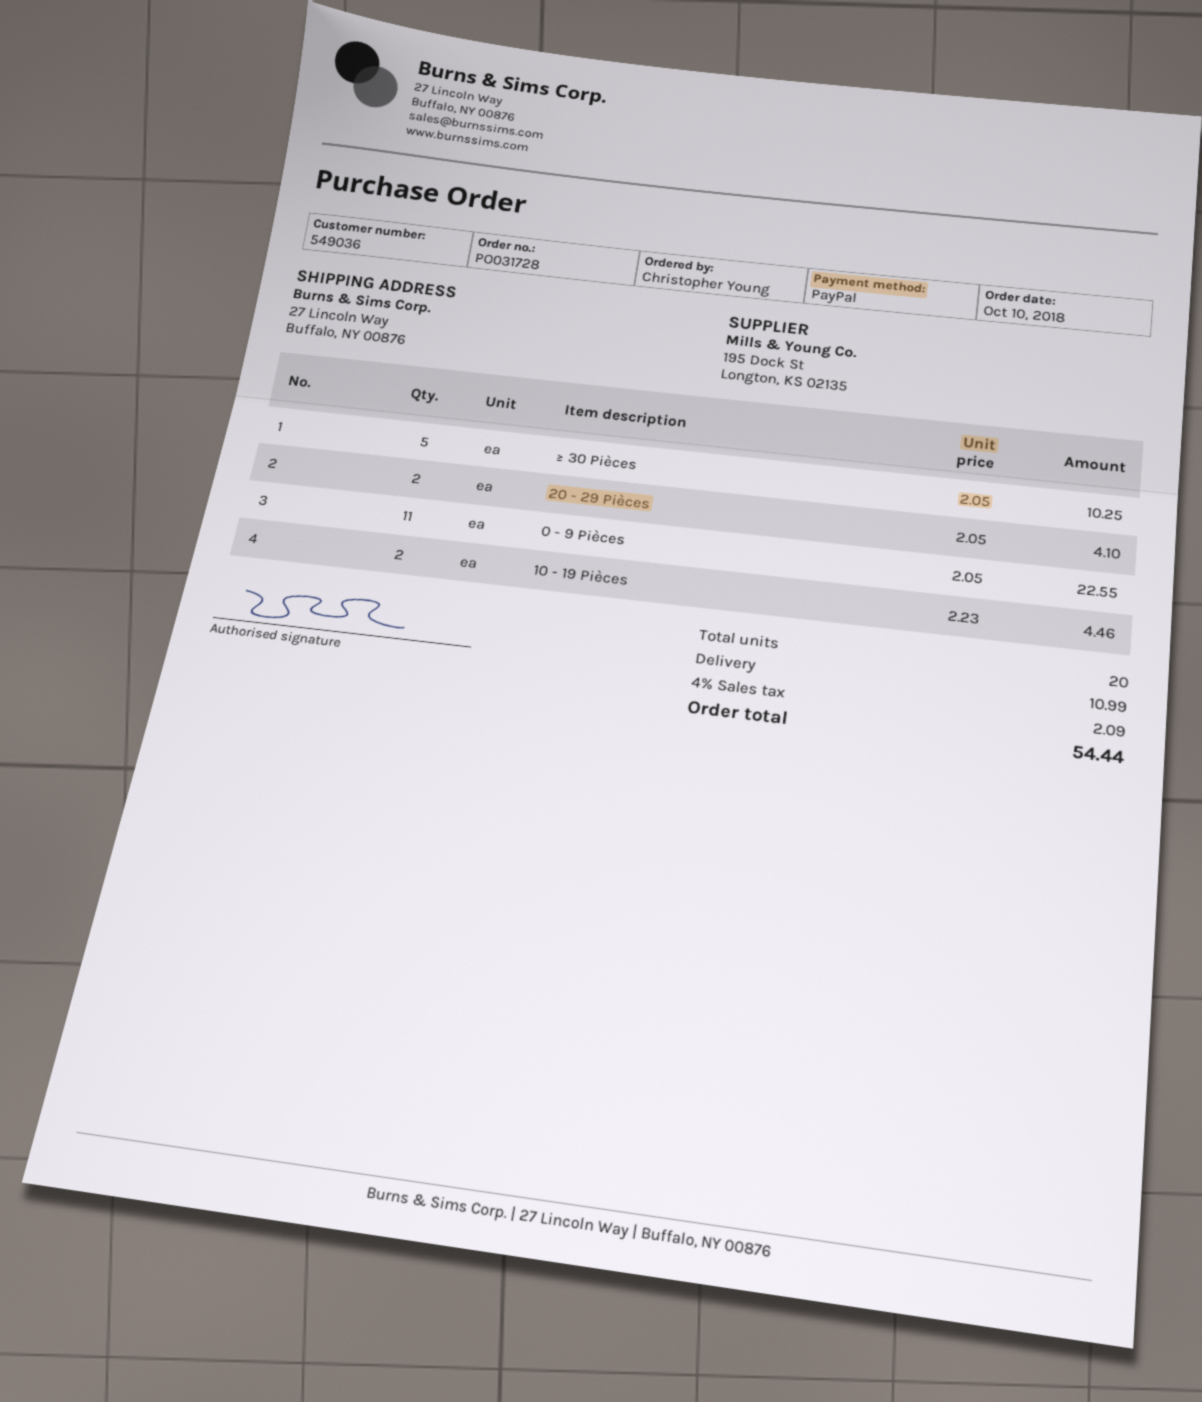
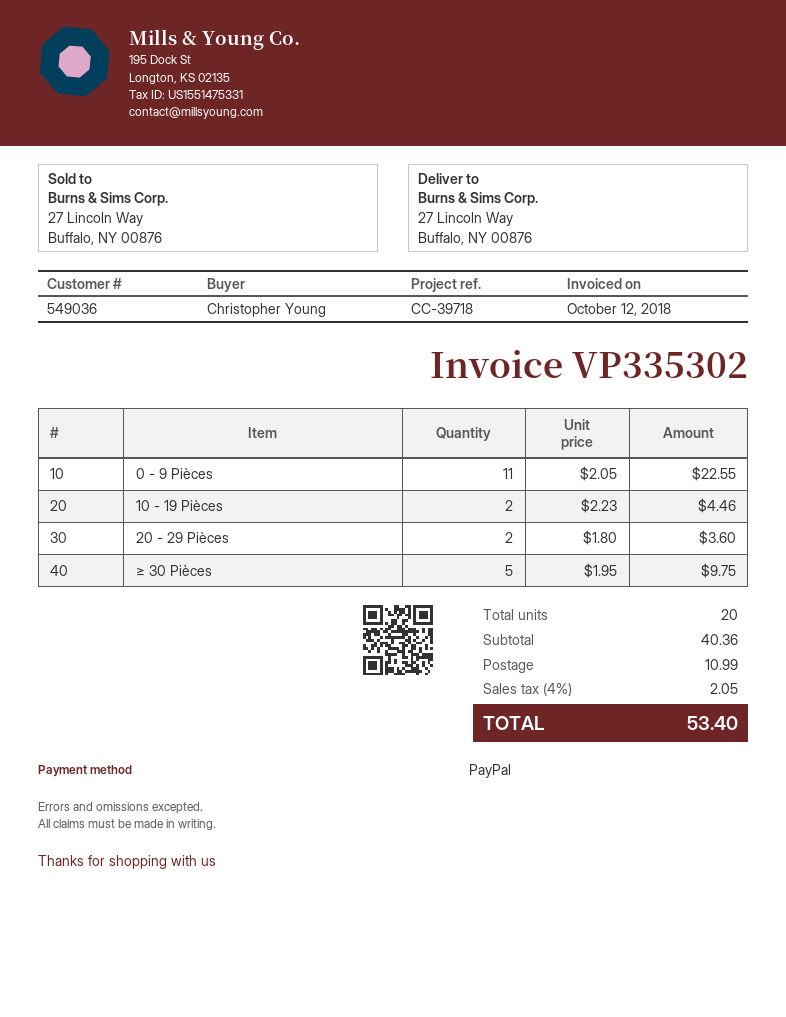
≥ 30 Pièces: 5 x 2.05 = 10.25 -> 5 x 1.95 = 9.75
20 - 29 Pièces: 2 x 2.05 = 4.10 -> 2 x 1.80 = 3.60
tax: 4% = 2.09 -> 4% = 2.05
total: 54.44 -> 53.40

